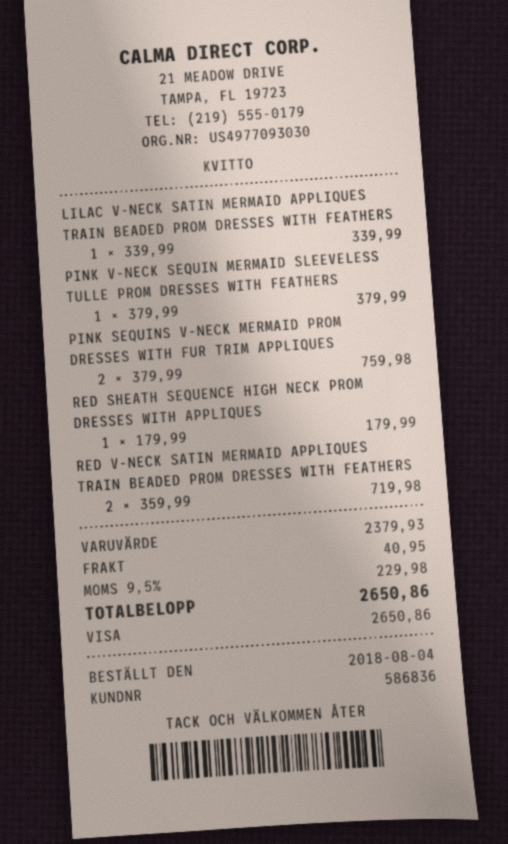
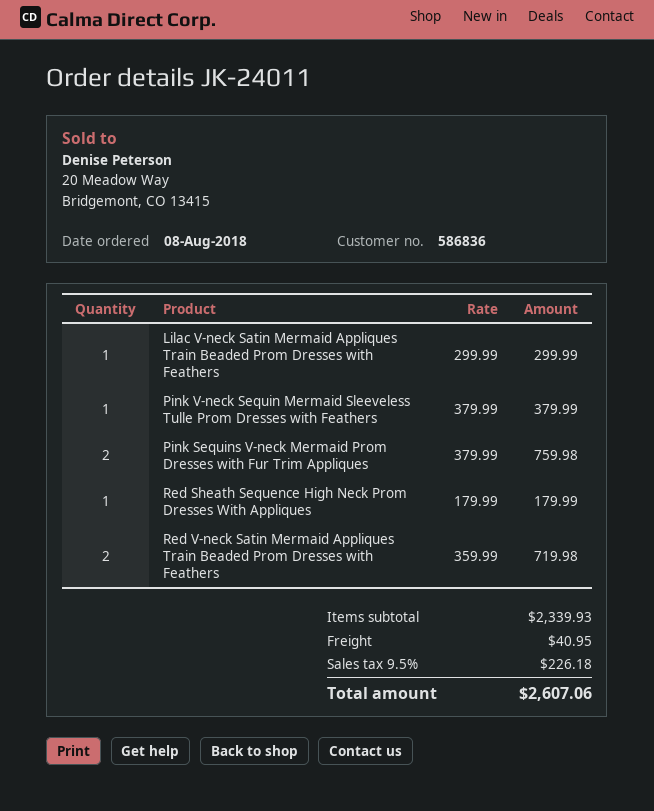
order date: 2018-08-04 -> 2018-08-08
LILAC V-NECK SATIN MERMAID APPLIQUES TRAIN BEADED PROM DRESSES WITH FEATHERS: 1 x 339.99 = 339.99 -> 1 x 299.99 = 299.99
subtotal: 2379.93 -> 2339.93
tax: 9.5% = 229.98 -> 9.5% = 226.18
total: 2650.86 -> 2607.06

